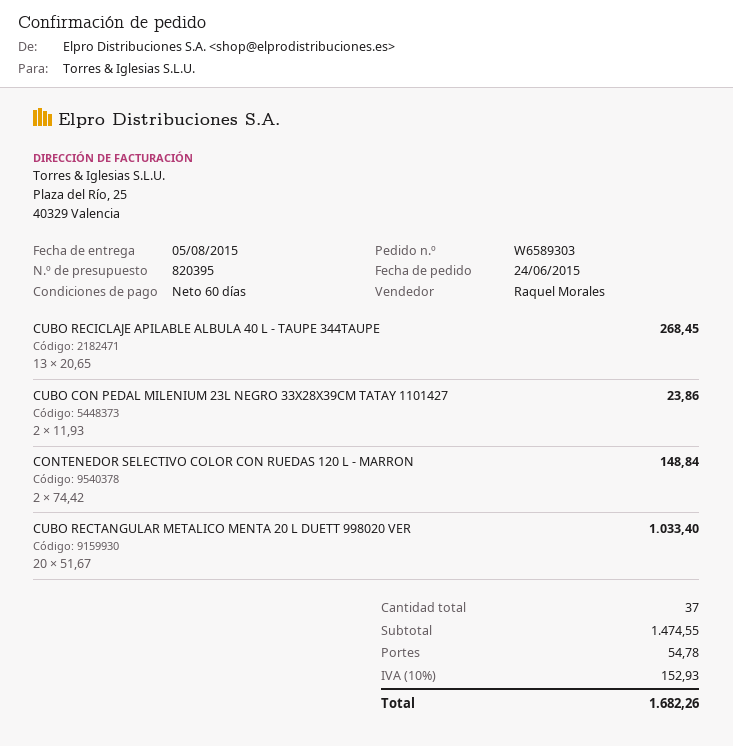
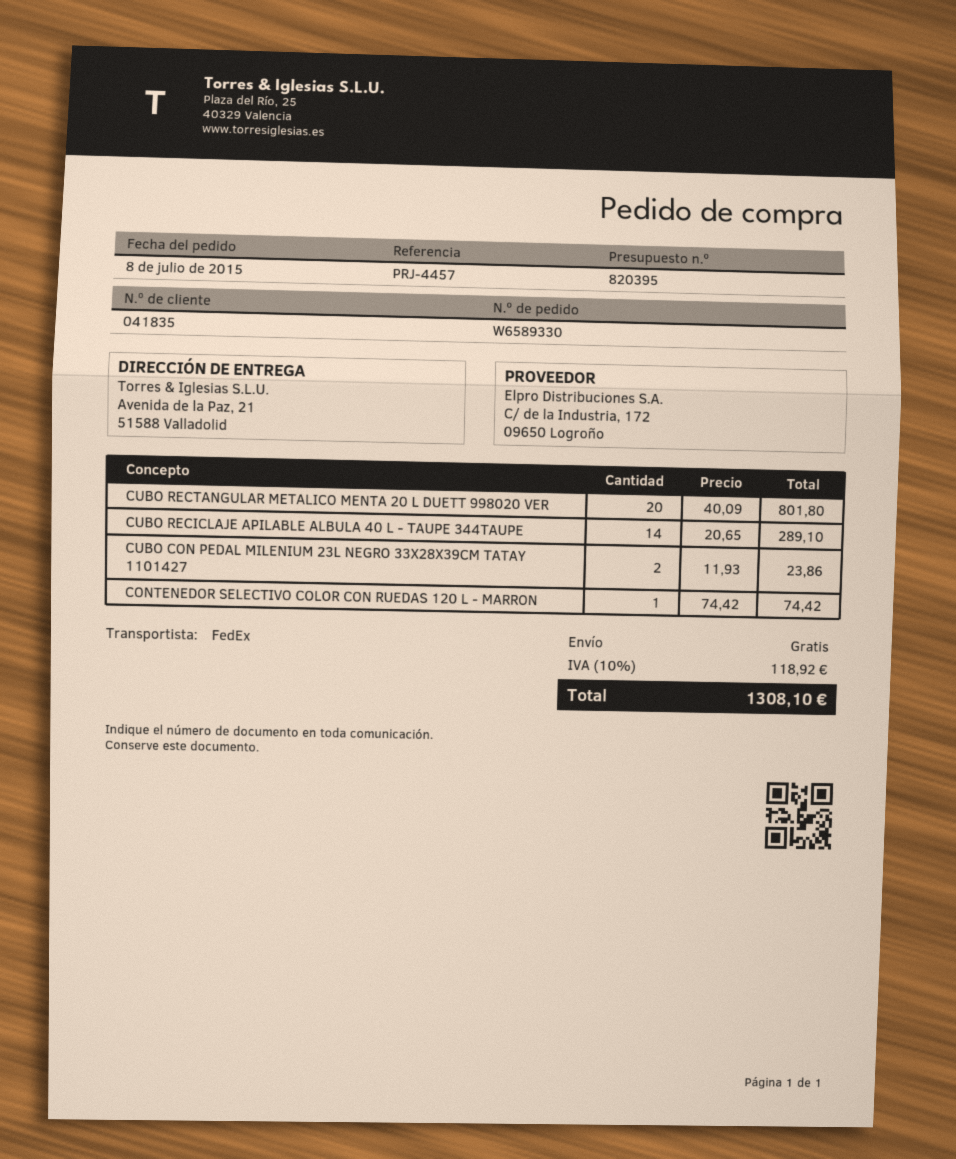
order number: W6589303 -> W6589330
order date: 2015-06-24 -> 2015-07-08
CUBO RECICLAJE APILABLE ALBULA 40 L - TAUPE 344TAUPE: 13 x 20.65 = 268.45 -> 14 x 20.65 = 289.10
CONTENEDOR SELECTIVO COLOR CON RUEDAS 120 L - MARRON: 2 x 74.42 = 148.84 -> 1 x 74.42 = 74.42
CUBO RECTANGULAR METALICO MENTA 20 L DUETT 998020 VER: 20 x 51.67 = 1033.40 -> 20 x 40.09 = 801.80
shipping: 54.78 -> 0.00
tax: 10% = 152.93 -> 10% = 118.92
total: 1682.26 -> 1308.10

